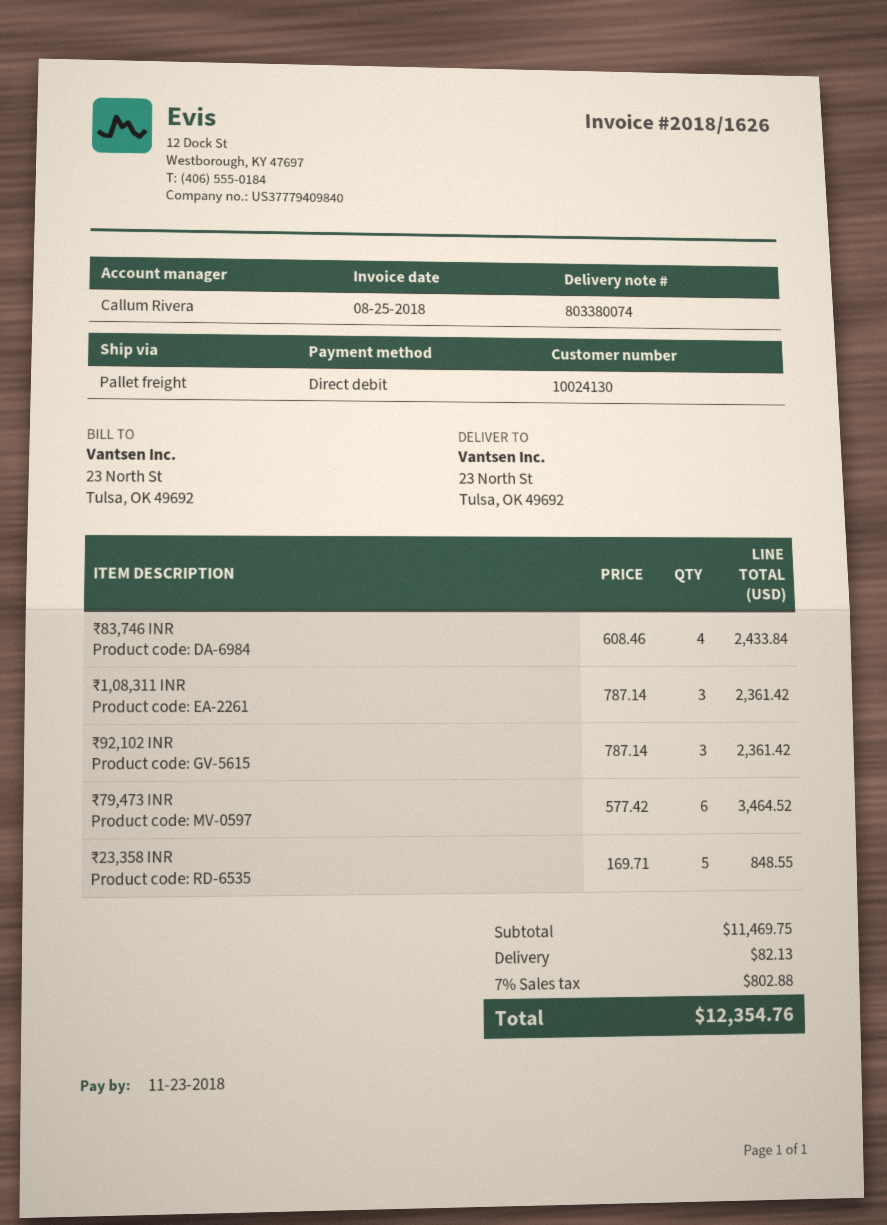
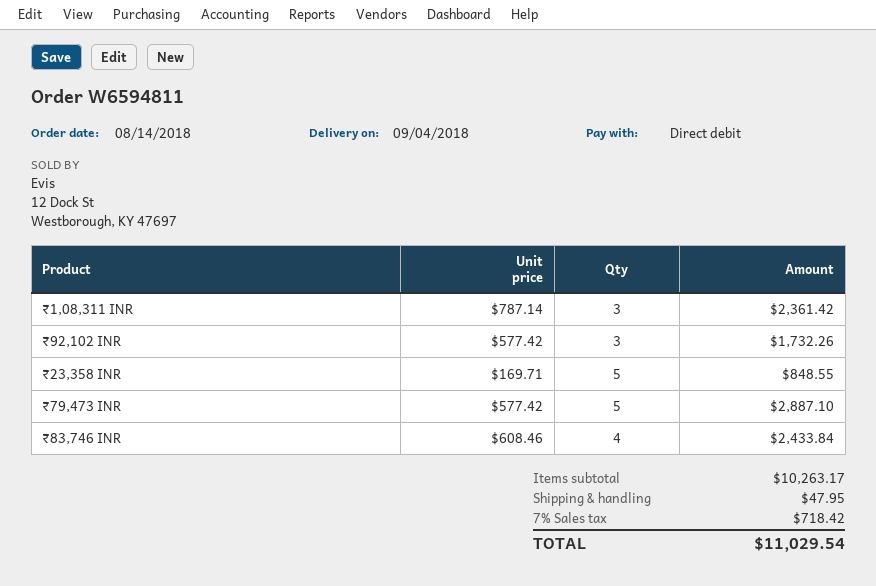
₹92,102 INR: 3 x 787.14 = 2361.42 -> 3 x 577.42 = 1732.26
₹79,473 INR: 6 x 577.42 = 3464.52 -> 5 x 577.42 = 2887.10
subtotal: 11469.75 -> 10263.17
shipping: 82.13 -> 47.95
tax: 7% = 802.88 -> 7% = 718.42
total: 12354.76 -> 11029.54

